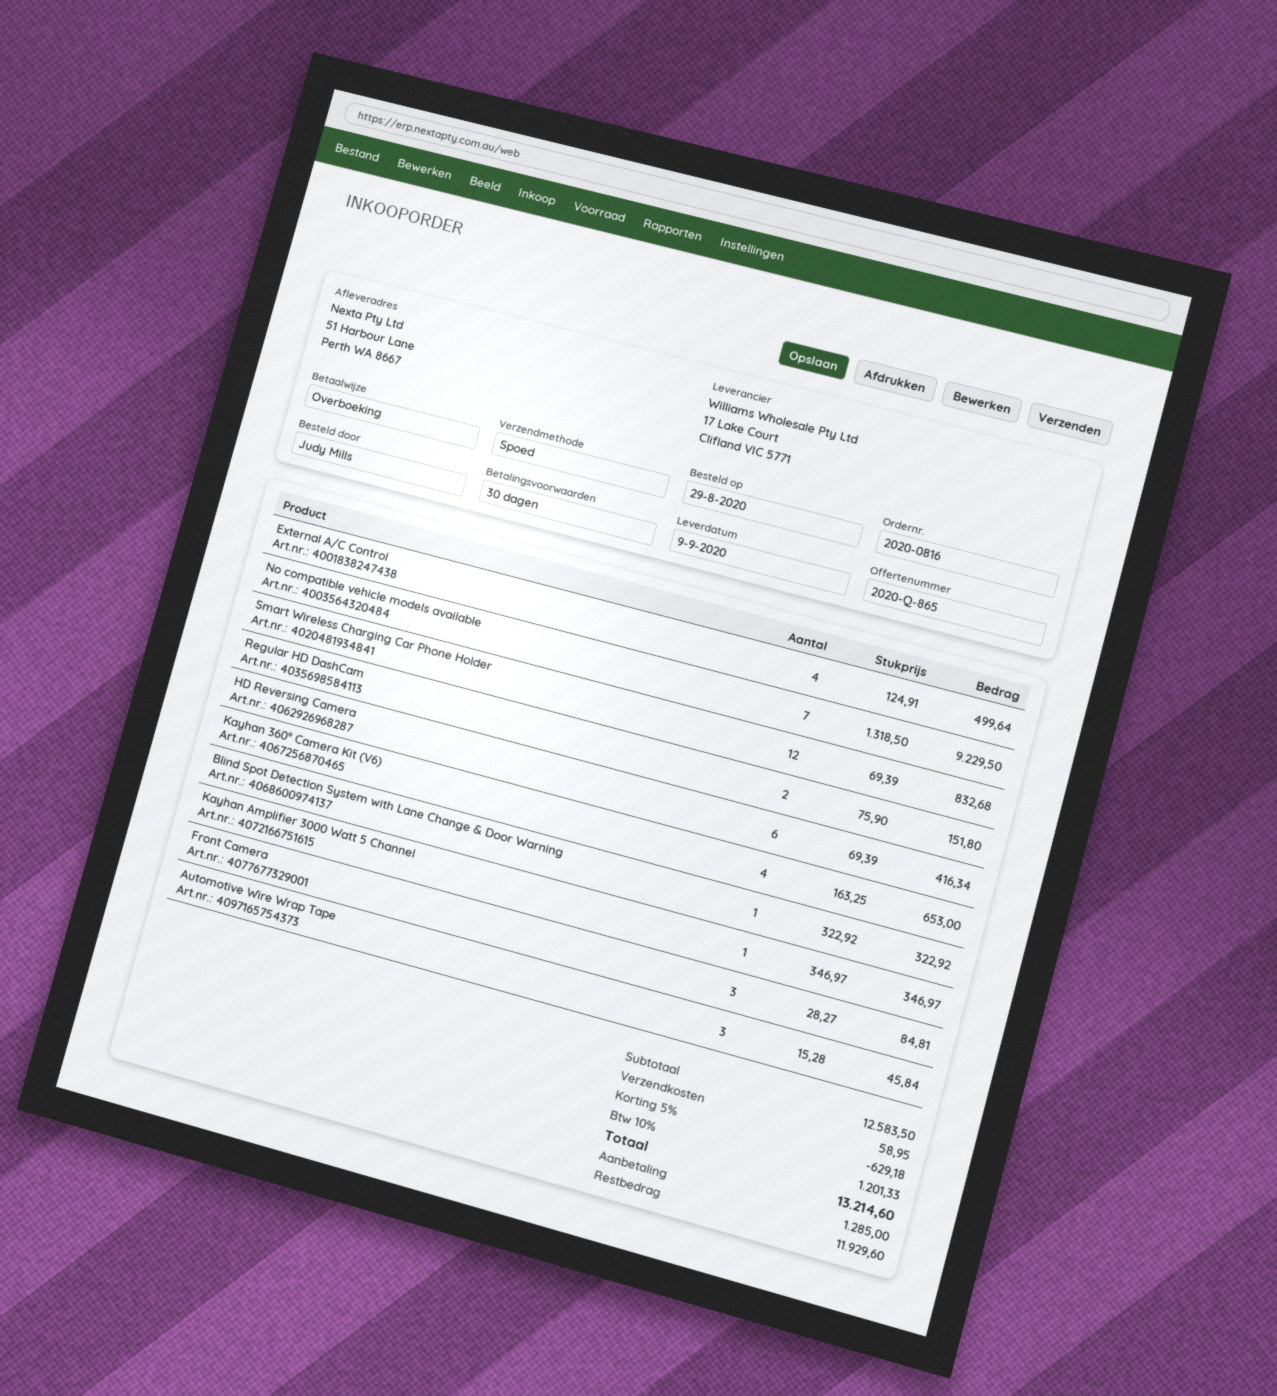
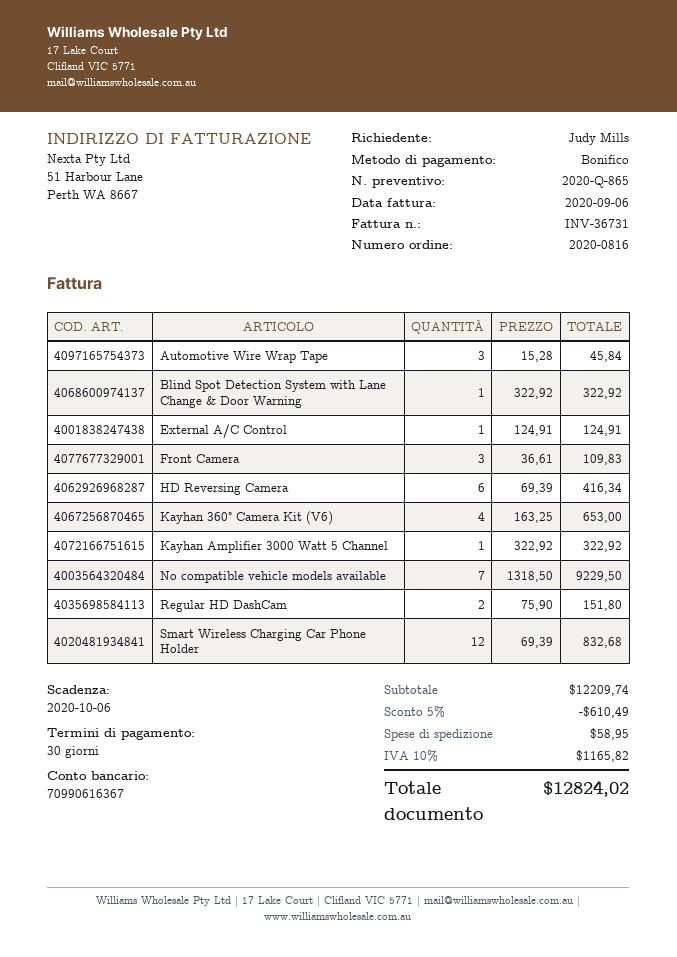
External A/C Control: 4 x 124.91 = 499.64 -> 1 x 124.91 = 124.91
Kayhan Amplifier 3000 Watt 5 Channel: 1 x 346.97 = 346.97 -> 1 x 322.92 = 322.92
Front Camera: 3 x 28.27 = 84.81 -> 3 x 36.61 = 109.83
subtotal: 12583.50 -> 12209.74
discount: 5% = 629.18 -> 5% = 610.49
tax: 10% = 1201.33 -> 10% = 1165.82
total: 13214.60 -> 12824.02

